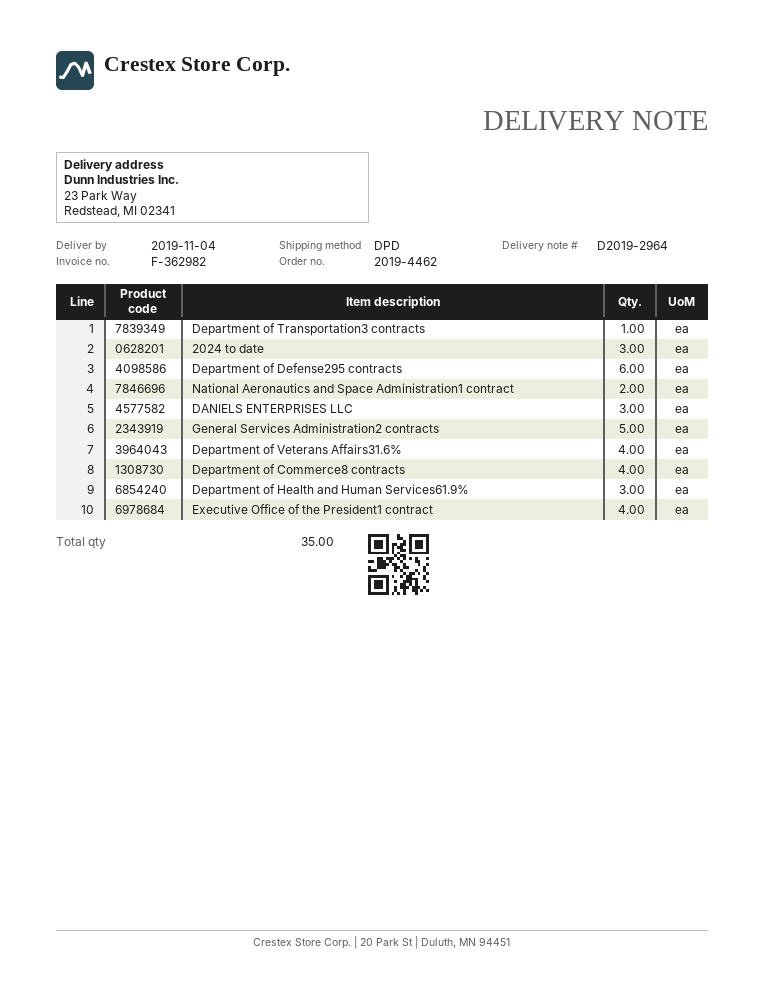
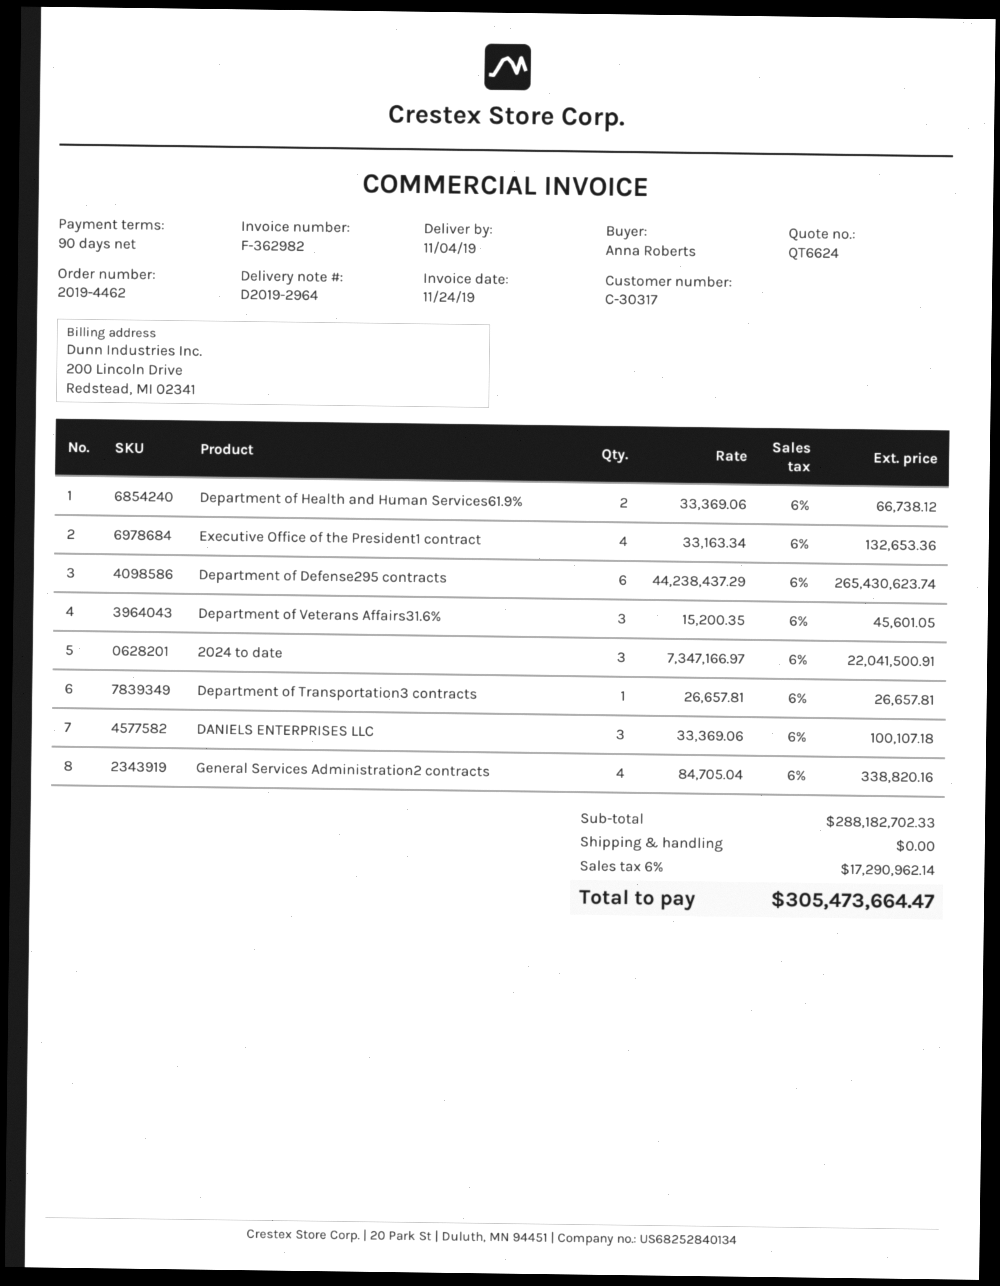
National Aeronautics and Space Administration1 contract: 2 -> none
General Services Administration2 contracts: 5 -> 4
Department of Veterans Affairs31.6%: 4 -> 3
Department of Commerce8 contracts: 4 -> none
Department of Health and Human Services61.9%: 3 -> 2

